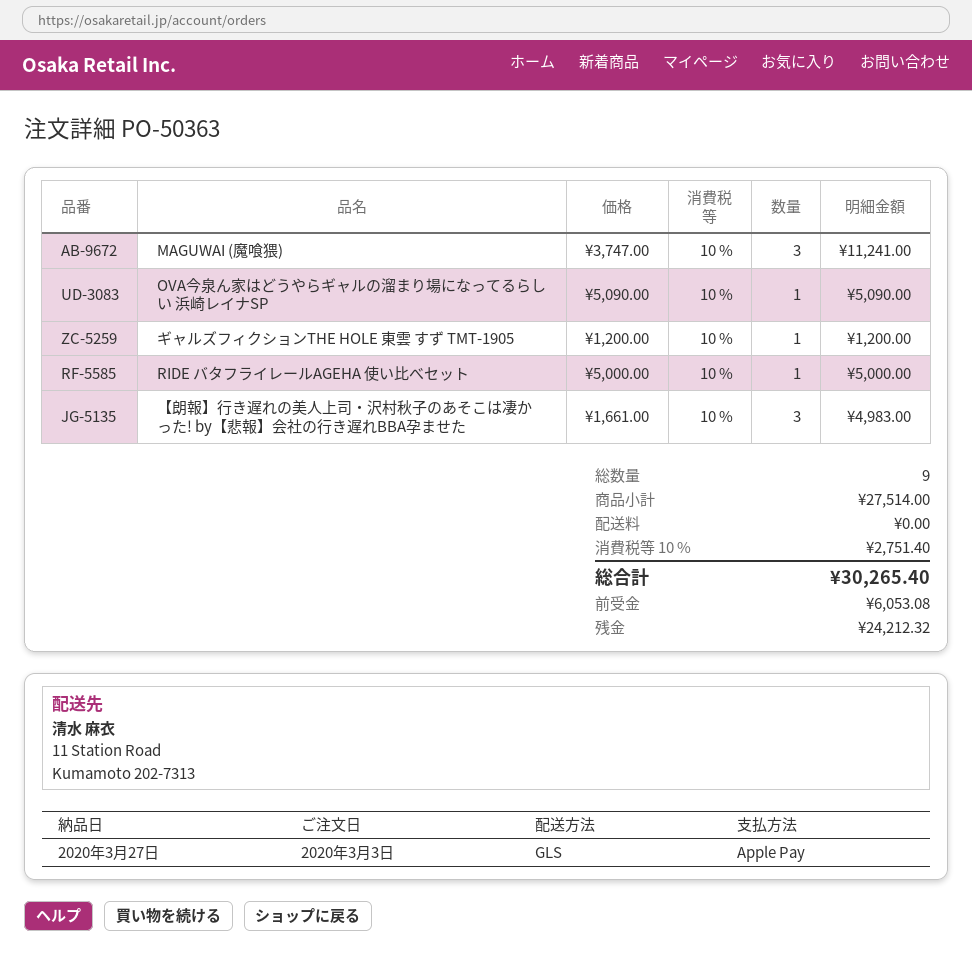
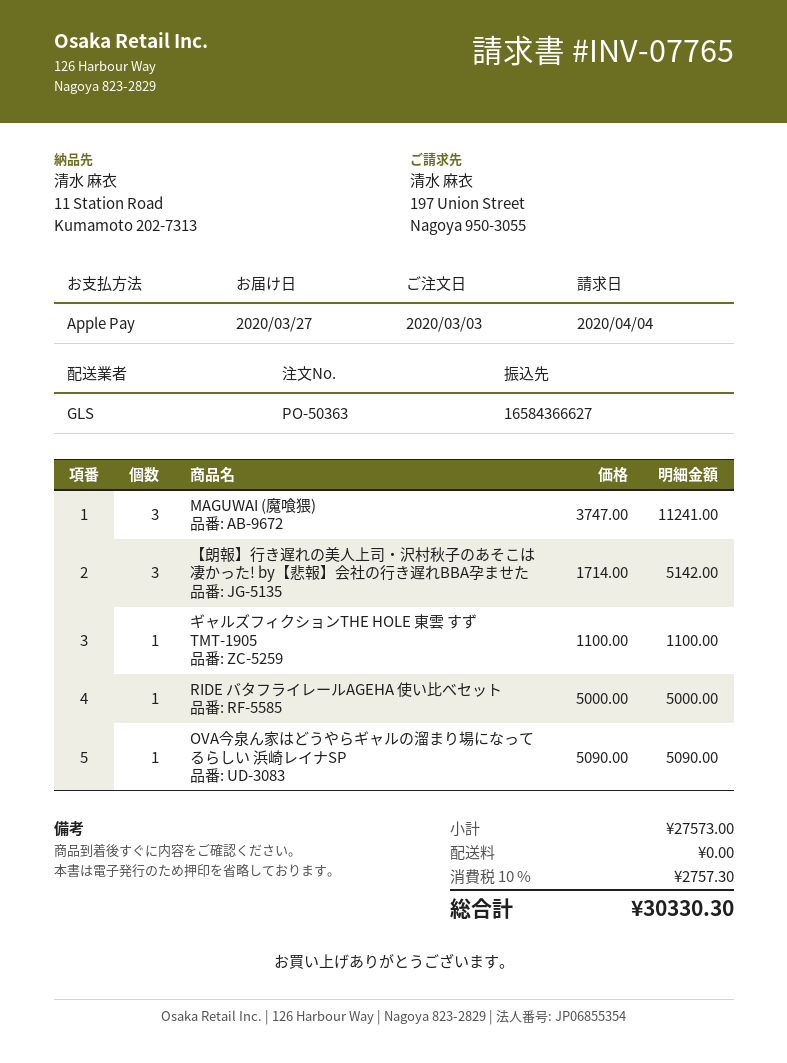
ギャルズフィクションTHE HOLE 東雲 すず TMT-1905: 1 x 1200.00 = 1200.00 -> 1 x 1100.00 = 1100.00
【朗報】行き遅れの美人上司・沢村秋子のあそこは凄かった! by【悲報】会社の行き遅れBBA孕ませた: 3 x 1661.00 = 4983.00 -> 3 x 1714.00 = 5142.00
subtotal: 27514.00 -> 27573.00
tax: 10% = 2751.40 -> 10% = 2757.30
total: 30265.40 -> 30330.30

